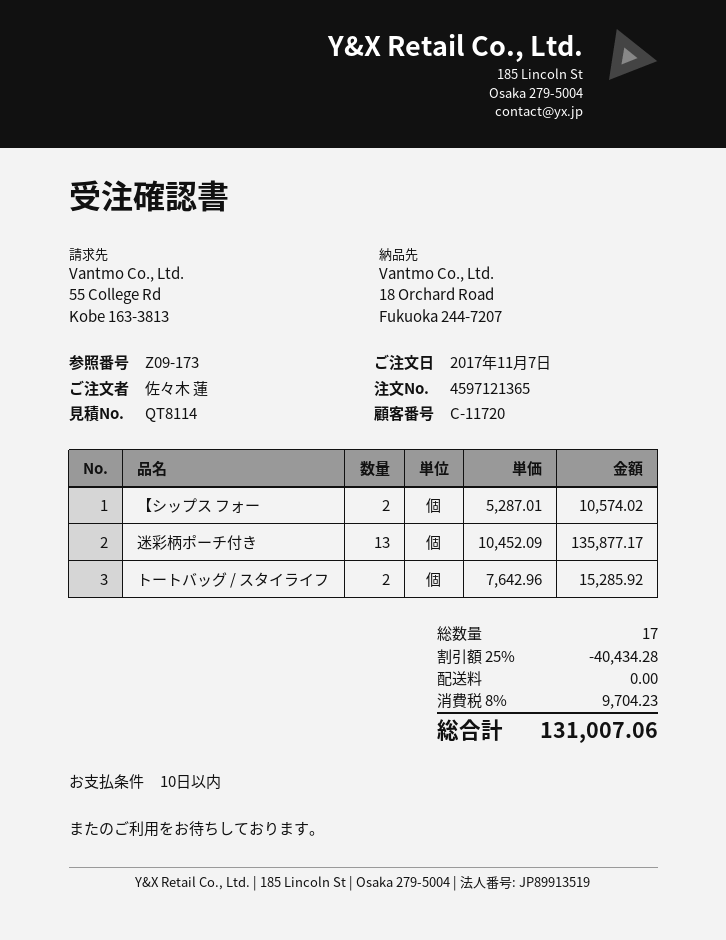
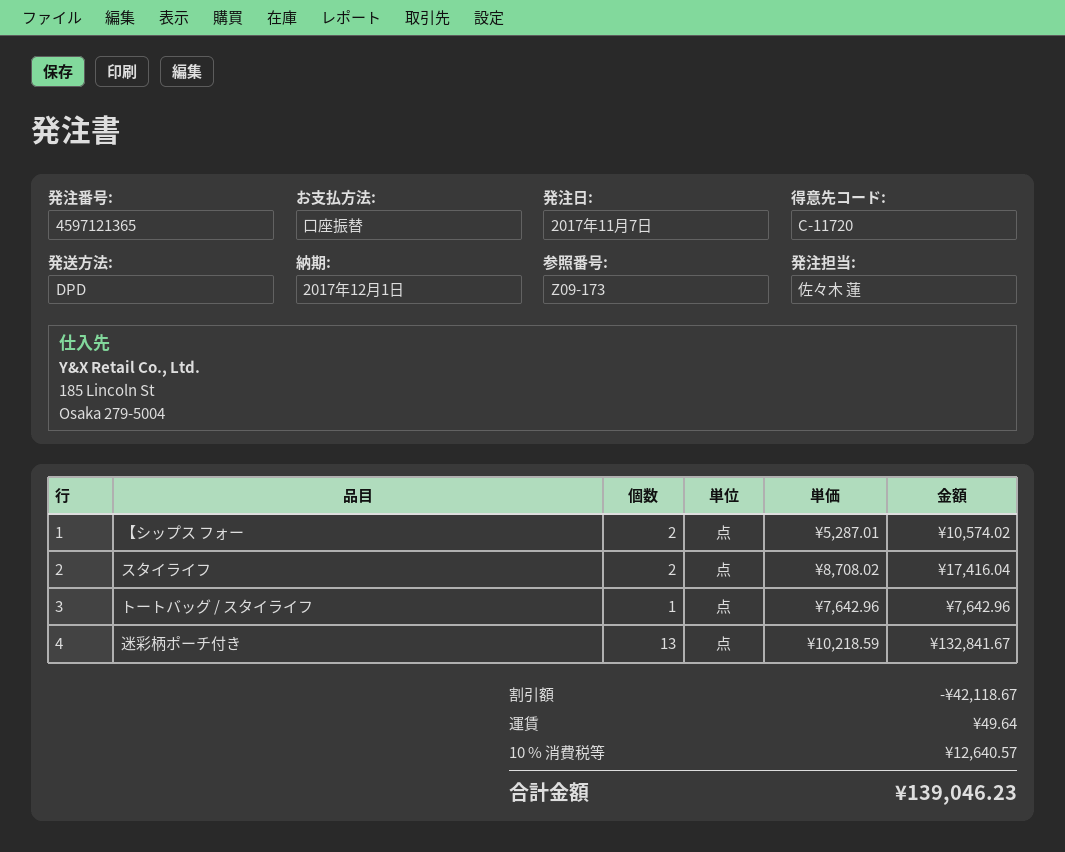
迷彩柄ポーチ付き: 13 x 10452.09 = 135877.17 -> 13 x 10218.59 = 132841.67
トートバッグ / スタイライフ: 2 x 7642.96 = 15285.92 -> 1 x 7642.96 = 7642.96
スタイライフ: none -> 2 x 8708.02 = 17416.04
discount: 40434.28 -> 42118.67
shipping: 0.00 -> 49.64
tax: 8% = 9704.23 -> 10% = 12640.57
total: 131007.06 -> 139046.23

